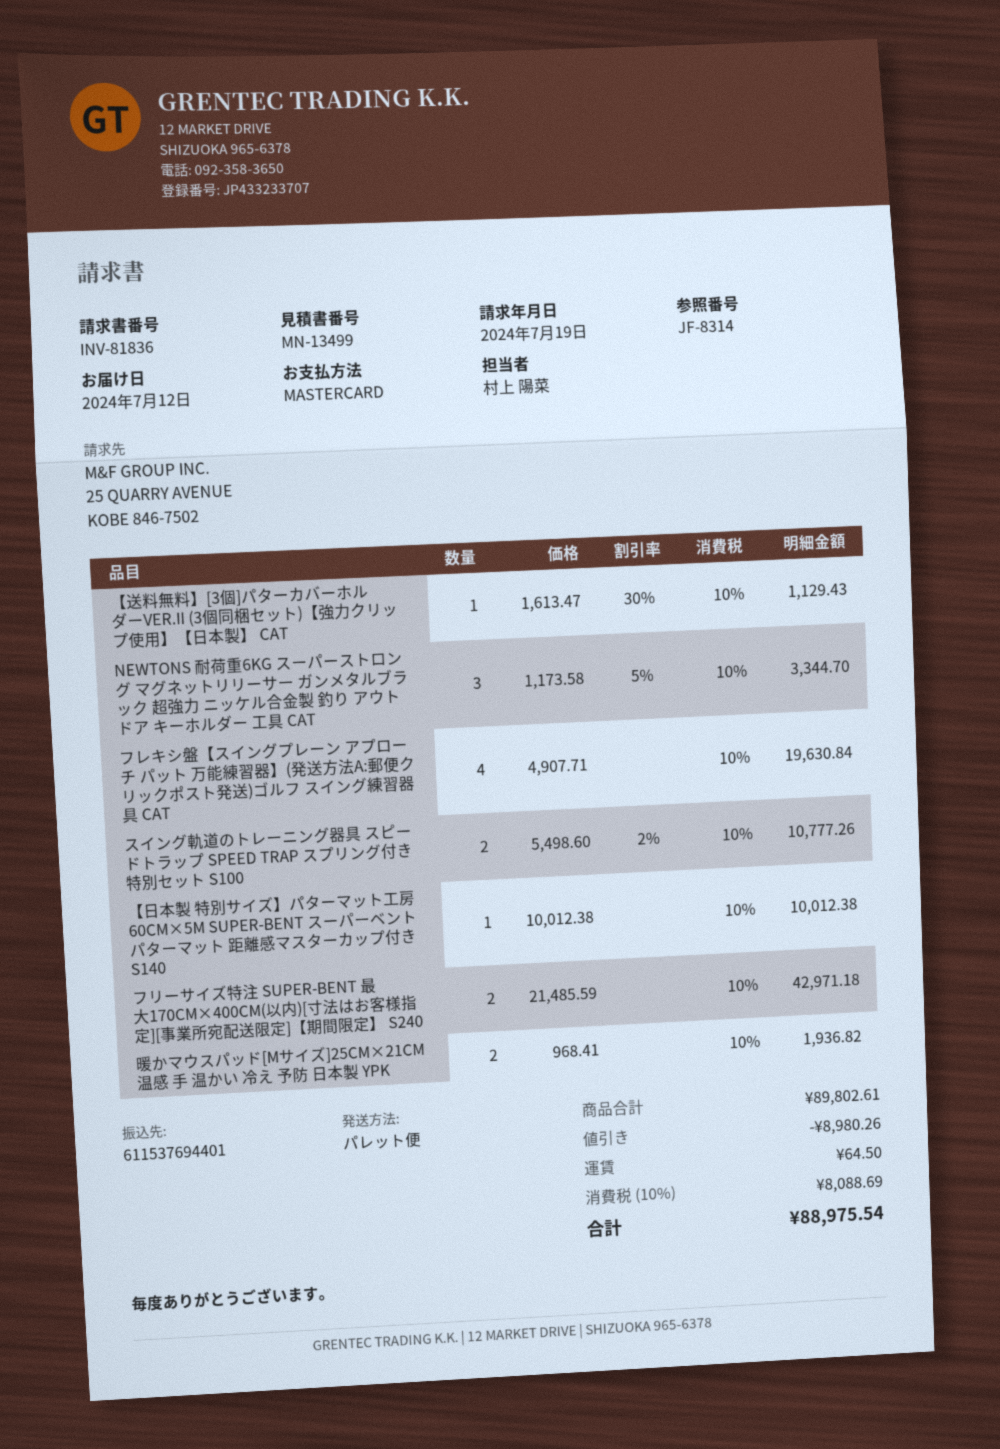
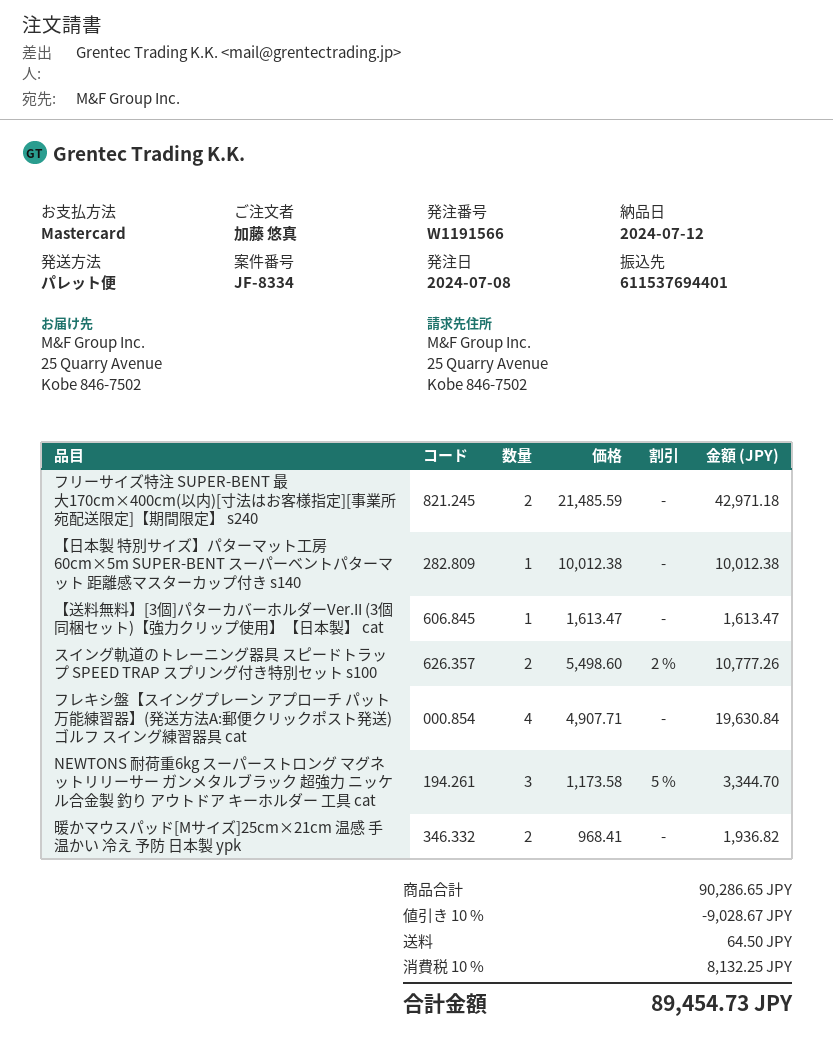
reference: JF-8314 -> JF-8334
【送料無料】[3個]パターカバーホルダーVER.II (3個同梱セット)【強力クリップ使用】【日本製】 CAT: 1 x 1613.47 - 30% = 1129.43 -> 1 x 1613.47 = 1613.47
subtotal: 89802.61 -> 90286.65
discount: 8980.26 -> 9028.67
tax: 10% = 8088.69 -> 10% = 8132.25
total: 88975.54 -> 89454.73

